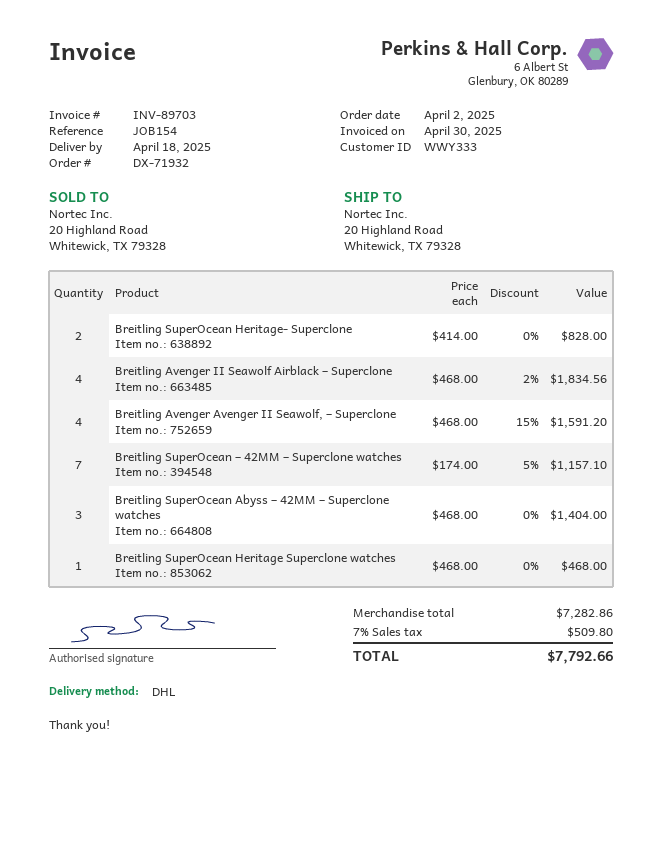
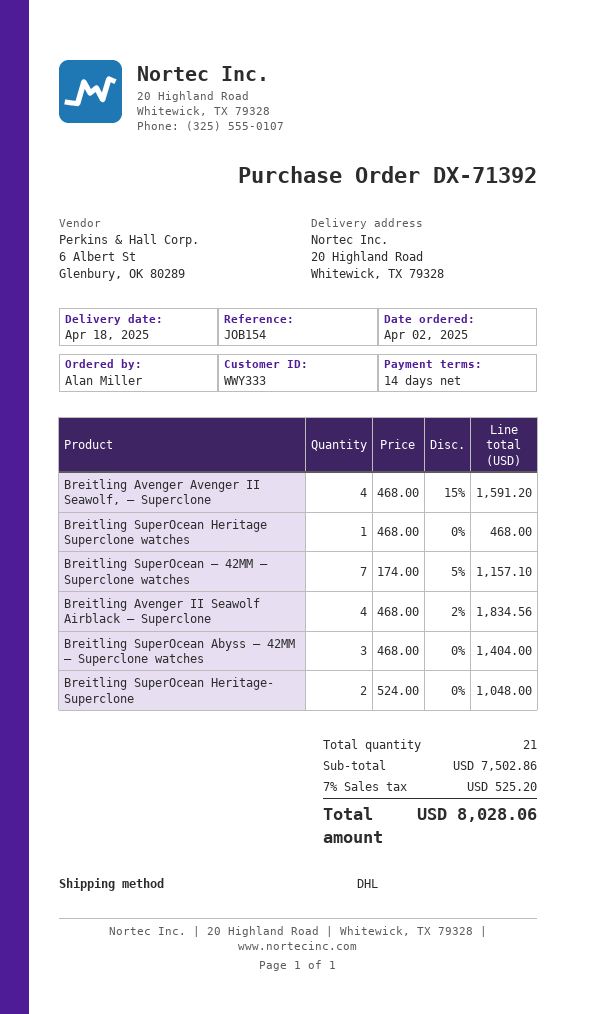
order number: DX-71932 -> DX-71392
Breitling SuperOcean Heritage- Superclone: 2 x 414.00 = 828.00 -> 2 x 524.00 = 1048.00
subtotal: 7282.86 -> 7502.86
tax: 7% = 509.80 -> 7% = 525.20
total: 7792.66 -> 8028.06

